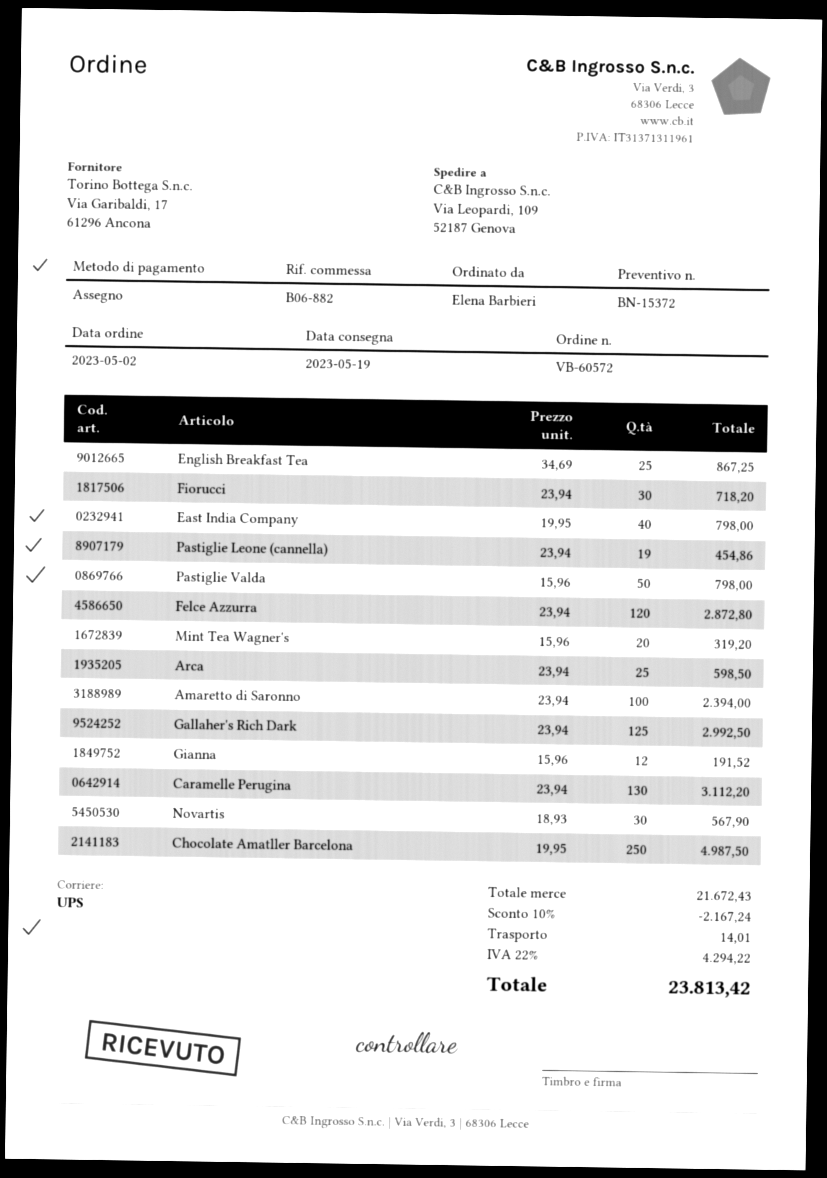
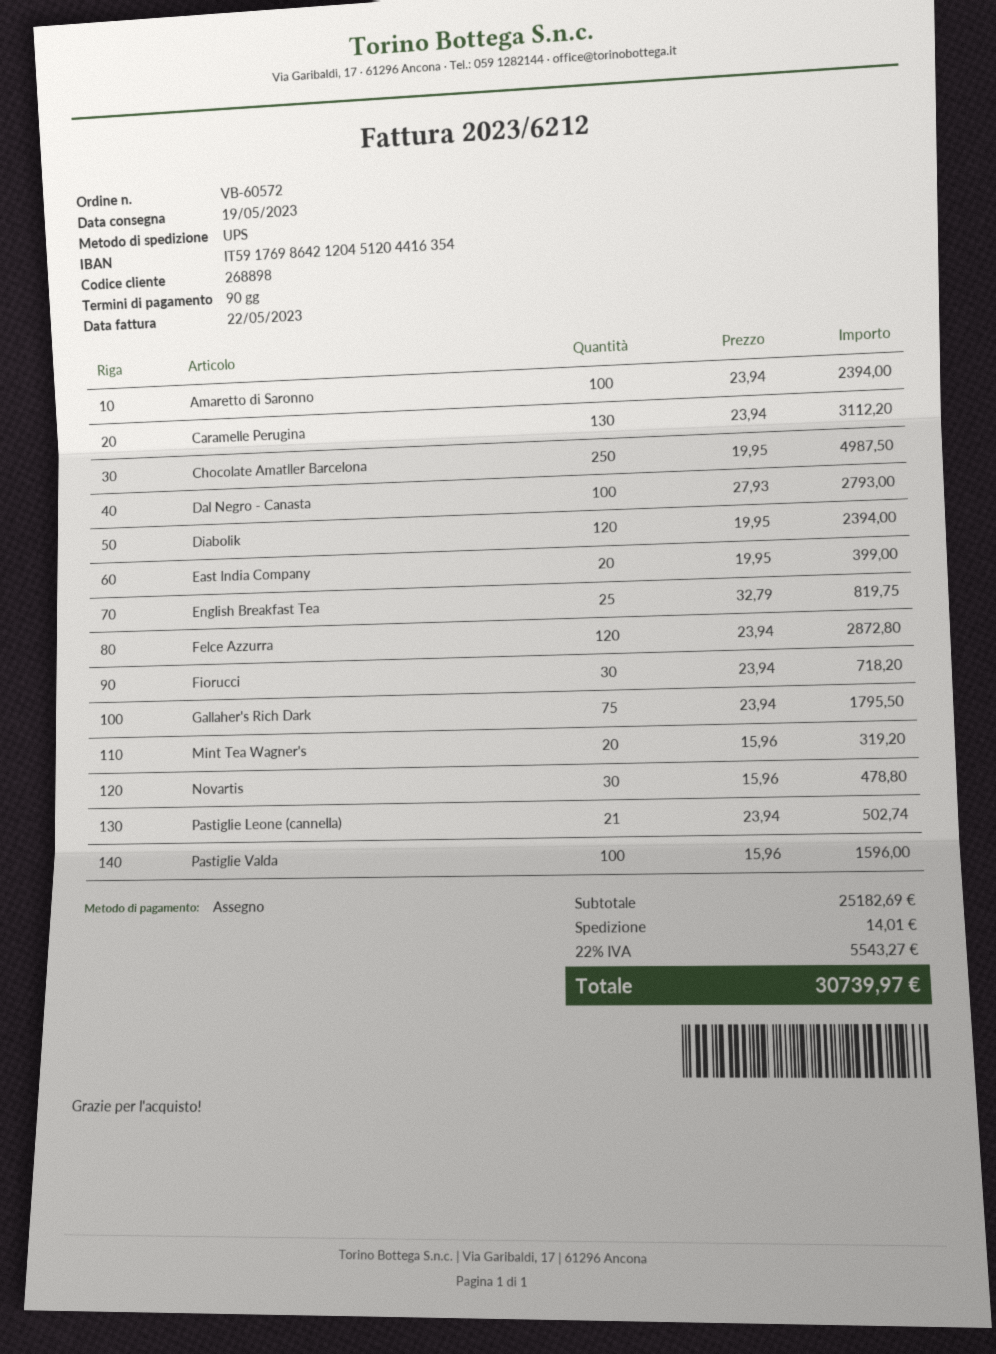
English Breakfast Tea: 25 x 34.69 = 867.25 -> 25 x 32.79 = 819.75
East India Company: 40 x 19.95 = 798.00 -> 20 x 19.95 = 399.00
Pastiglie Leone (cannella): 19 x 23.94 = 454.86 -> 21 x 23.94 = 502.74
Pastiglie Valda: 50 x 15.96 = 798.00 -> 100 x 15.96 = 1596.00
Arca: 25 x 23.94 = 598.50 -> none
Gallaher's Rich Dark: 125 x 23.94 = 2992.50 -> 75 x 23.94 = 1795.50
Gianna: 12 x 15.96 = 191.52 -> none
Novartis: 30 x 18.93 = 567.90 -> 30 x 15.96 = 478.80
Dal Negro - Canasta: none -> 100 x 27.93 = 2793.00
Diabolik: none -> 120 x 19.95 = 2394.00
subtotal: 21672.43 -> 25182.69
discount: 10% = 2167.24 -> none
tax: 22% = 4294.22 -> 22% = 5543.27
total: 23813.42 -> 30739.97

